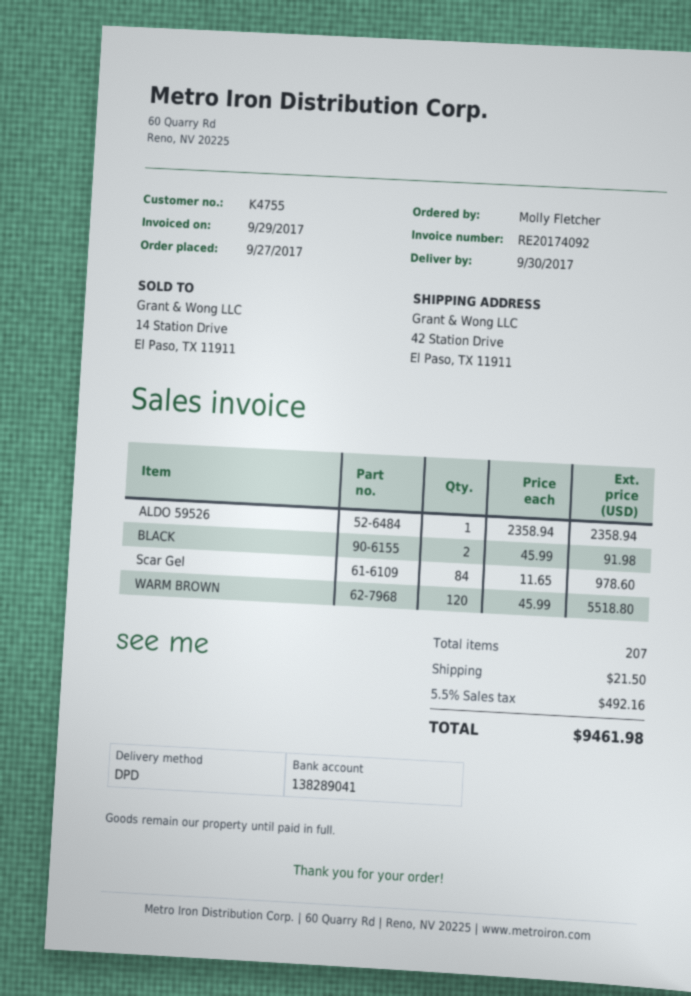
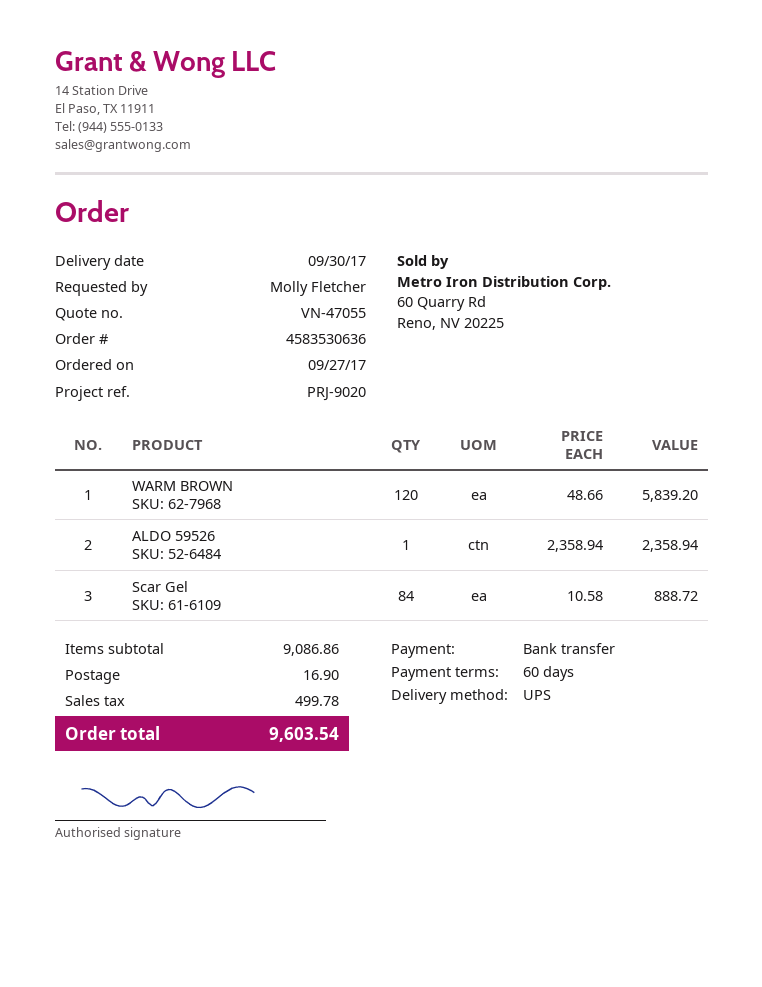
shipping method: DPD -> UPS
BLACK: 2 x 45.99 = 91.98 -> none
Scar Gel: 84 x 11.65 = 978.60 -> 84 x 10.58 = 888.72
WARM BROWN: 120 x 45.99 = 5518.80 -> 120 x 48.66 = 5839.20
shipping: 21.50 -> 16.90
tax: 492.16 -> 499.78
total: 9461.98 -> 9603.54

